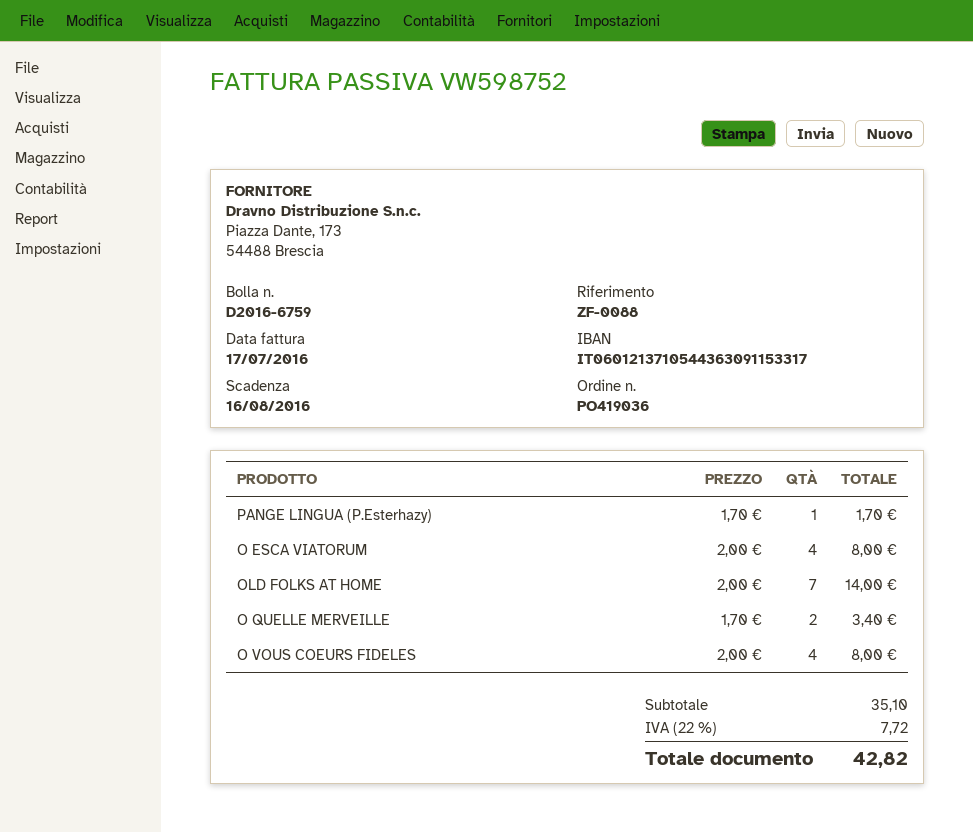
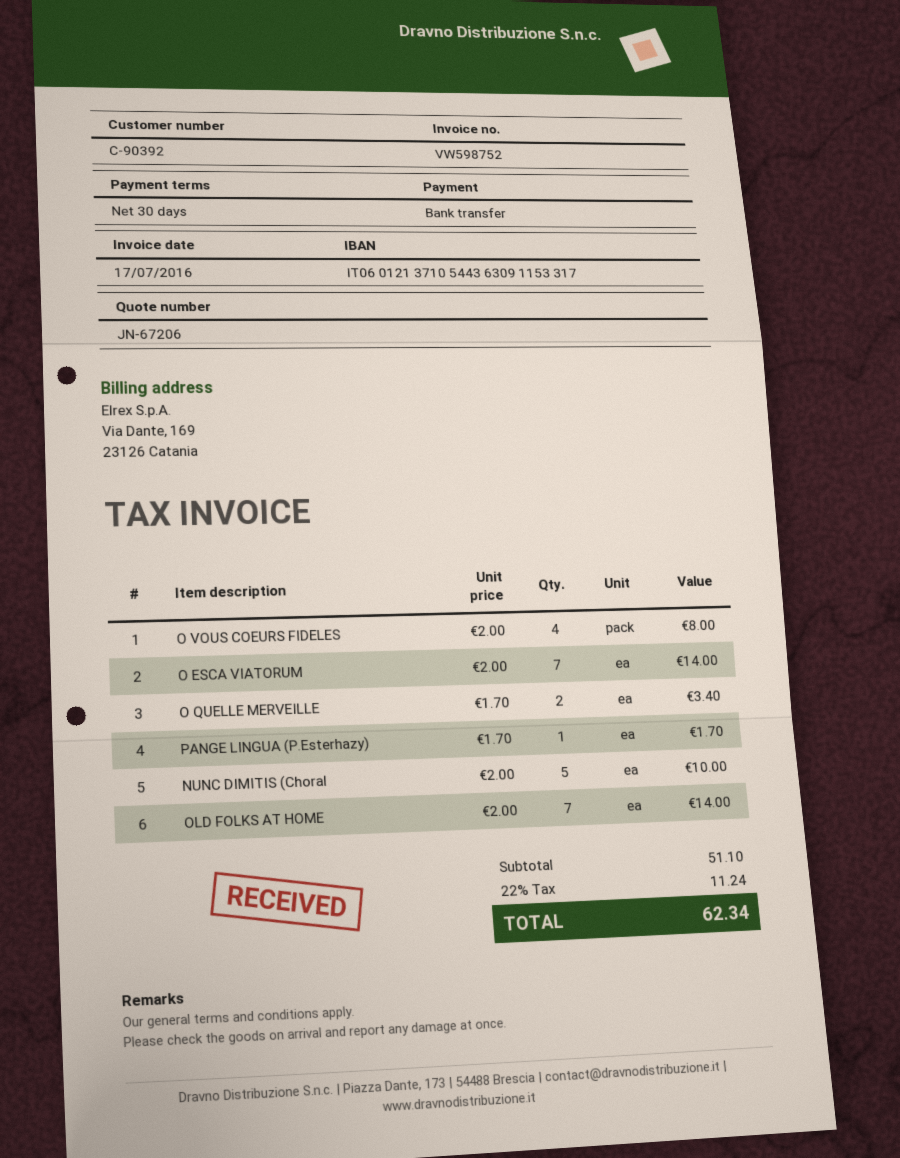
O ESCA VIATORUM: 4 x 2.00 = 8.00 -> 7 x 2.00 = 14.00
NUNC DIMITIS (Choral: none -> 5 x 2.00 = 10.00
subtotal: 35.10 -> 51.10
tax: 22% = 7.72 -> 22% = 11.24
total: 42.82 -> 62.34

